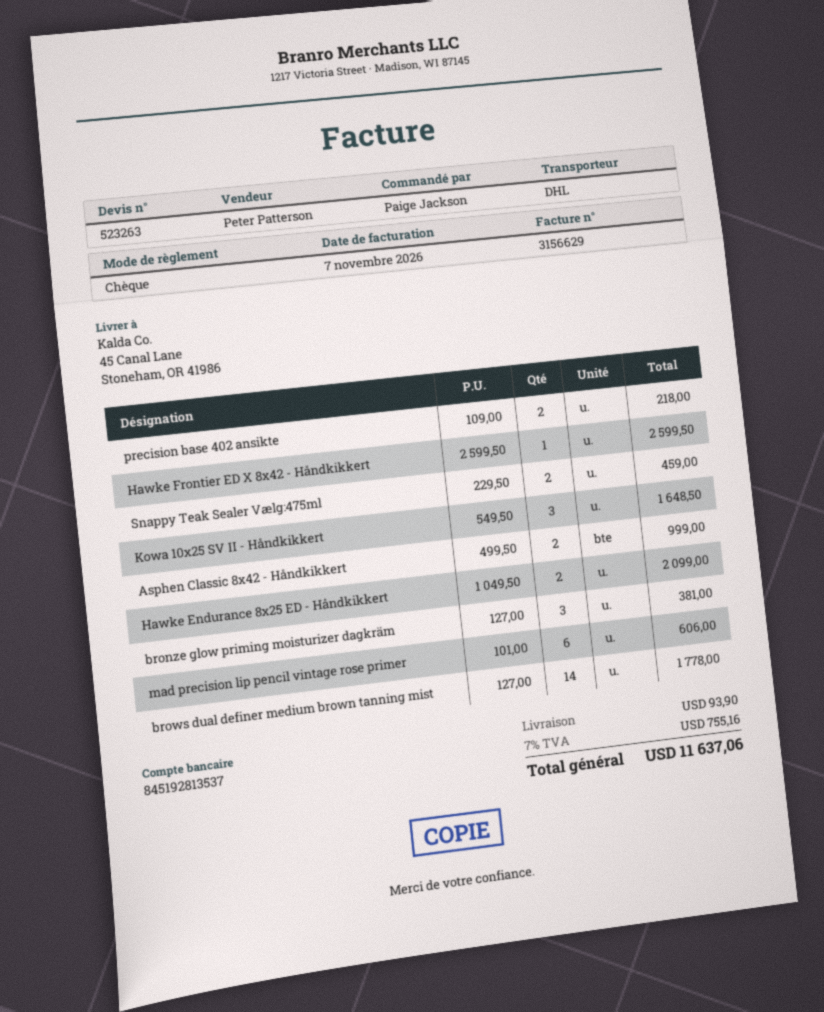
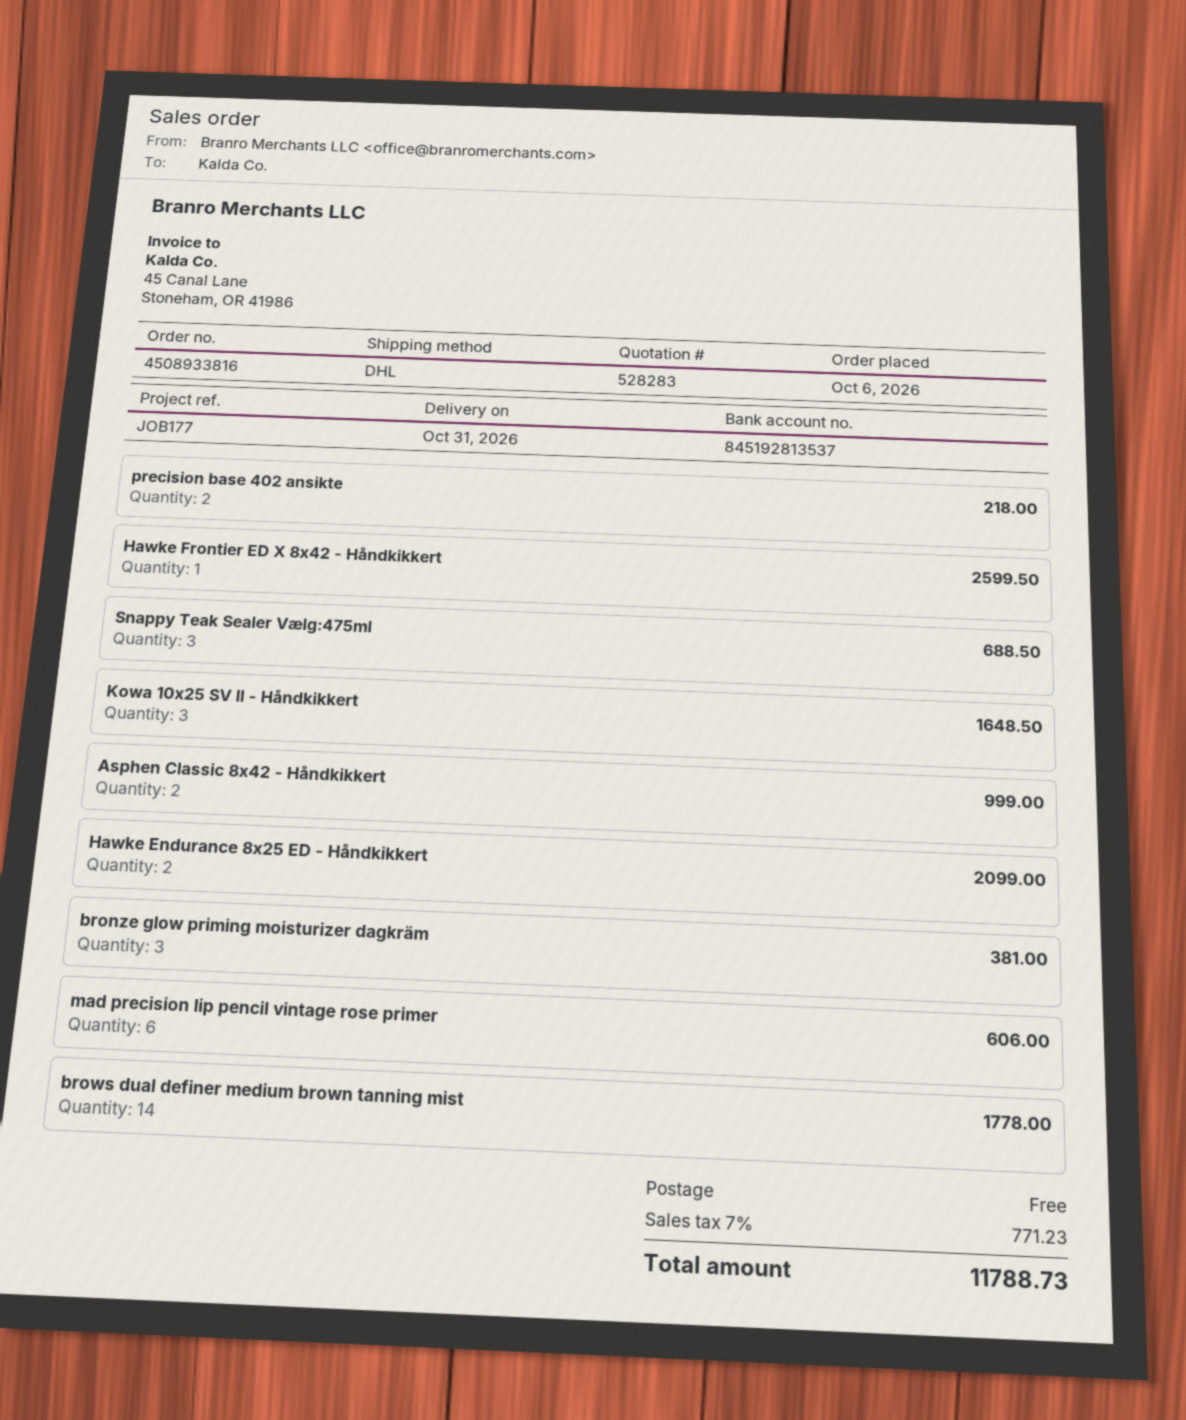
quote number: 523263 -> 528283
Snappy Teak Sealer Vælg:475ml: 2 for 459.00 -> 3 for 688.50
shipping: 93.90 -> 0.00
tax: 7% = 755.16 -> 7% = 771.23
total: 11637.06 -> 11788.73

